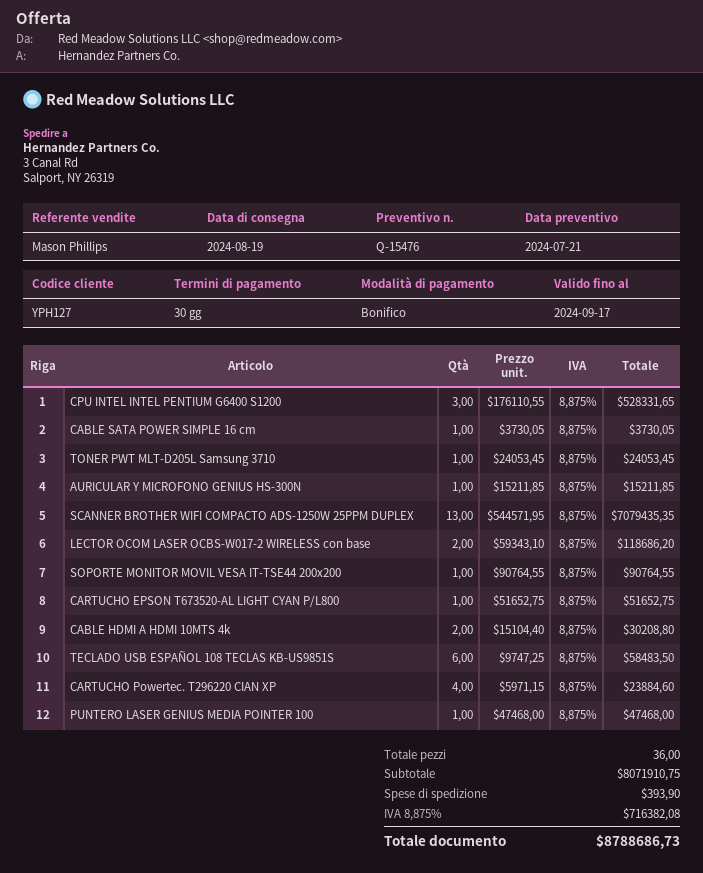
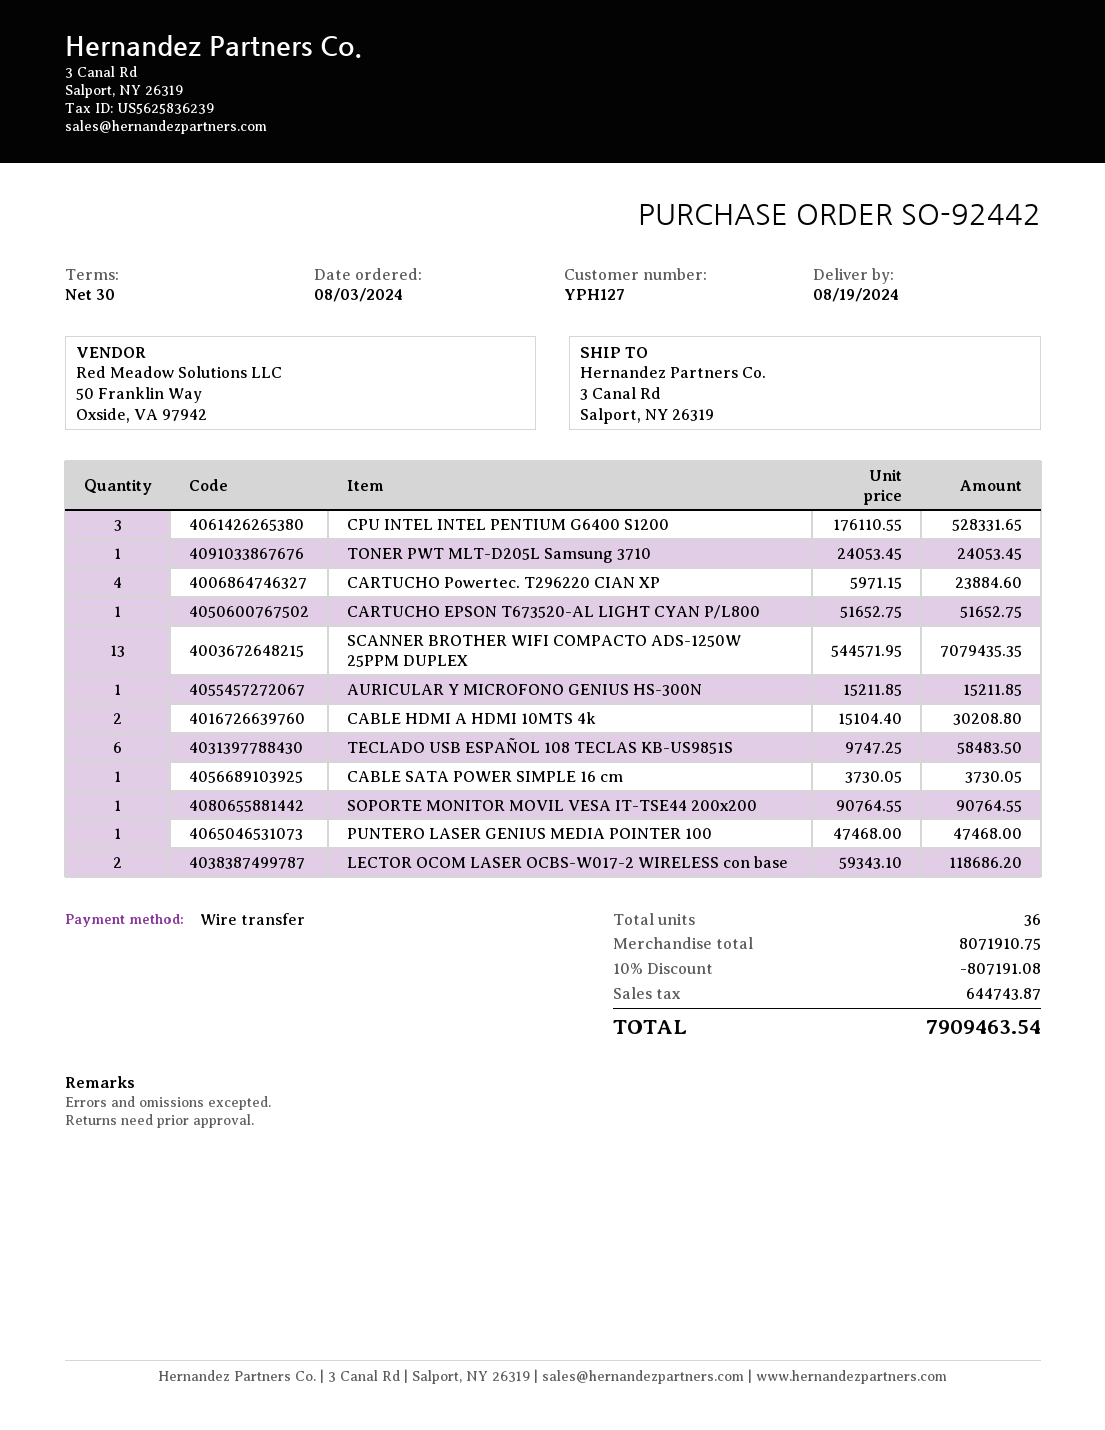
discount: none -> 10% = 807191.08
shipping: 393.90 -> none
tax: 716382.08 -> 644743.87
total: 8788686.73 -> 7909463.54

